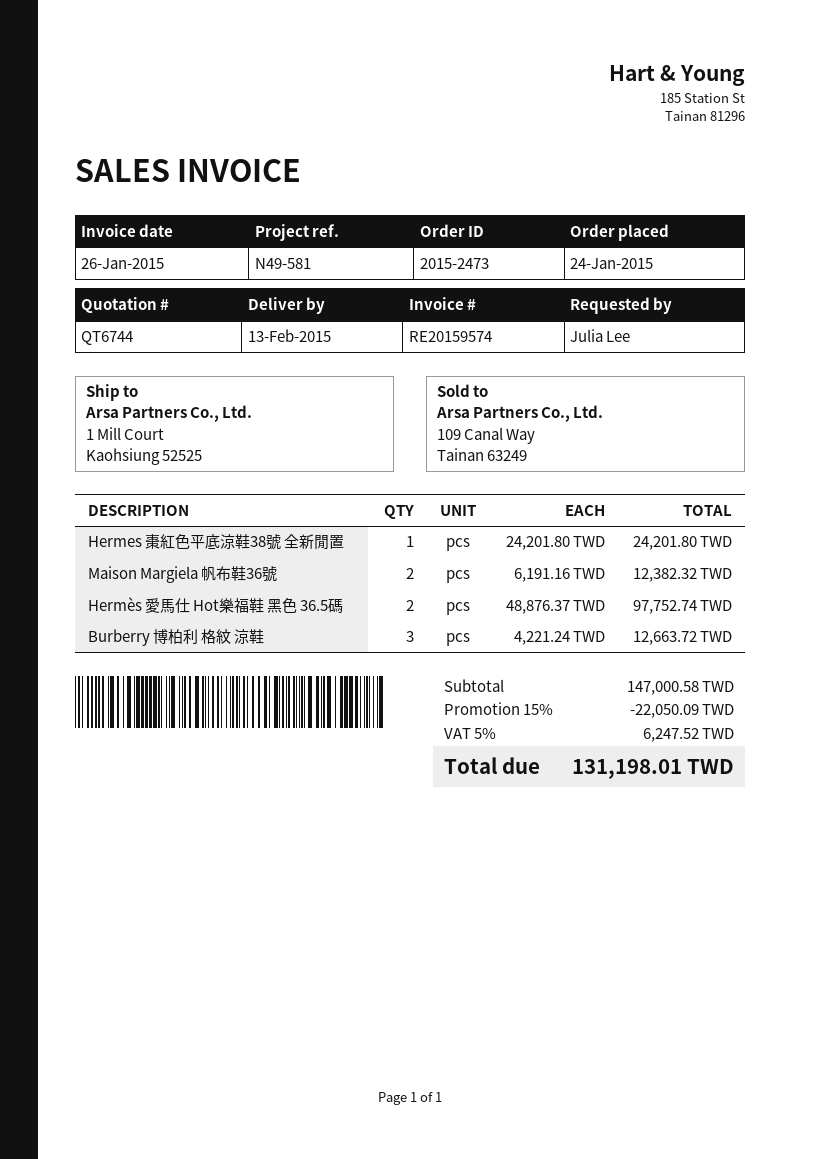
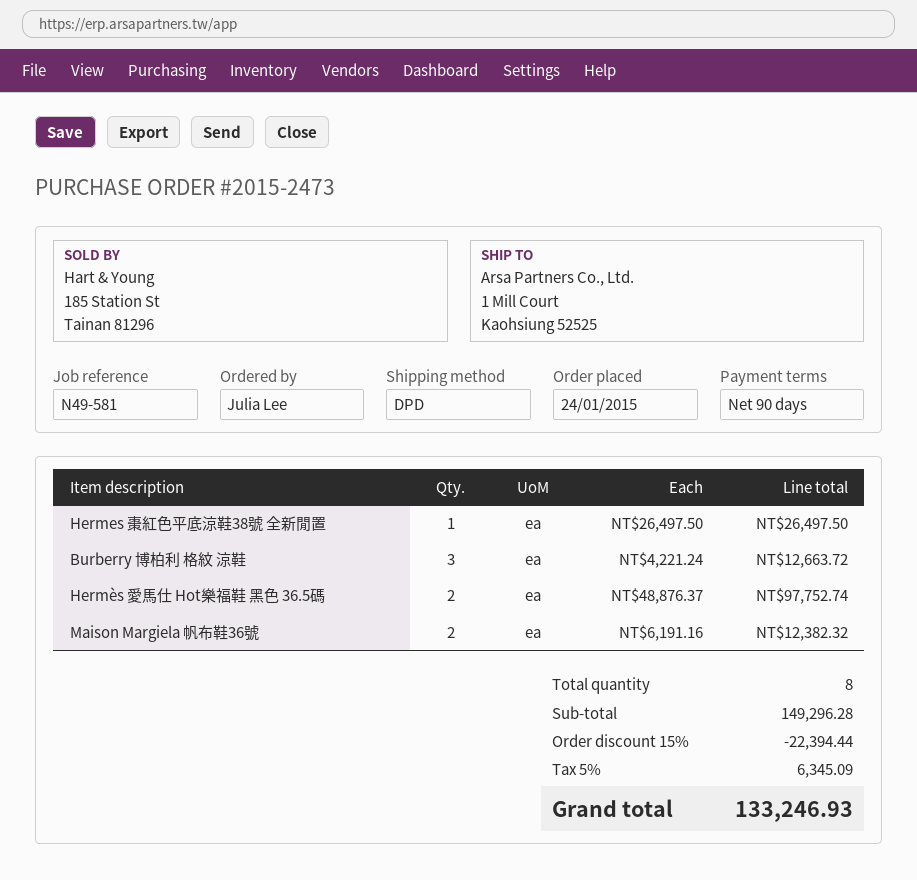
Hermes 棗紅色平底涼鞋38號 全新閒置: 1 x 24201.80 = 24201.80 -> 1 x 26497.50 = 26497.50
subtotal: 147000.58 -> 149296.28
discount: 15% = 22050.09 -> 15% = 22394.44
tax: 5% = 6247.52 -> 5% = 6345.09
total: 131198.01 -> 133246.93

